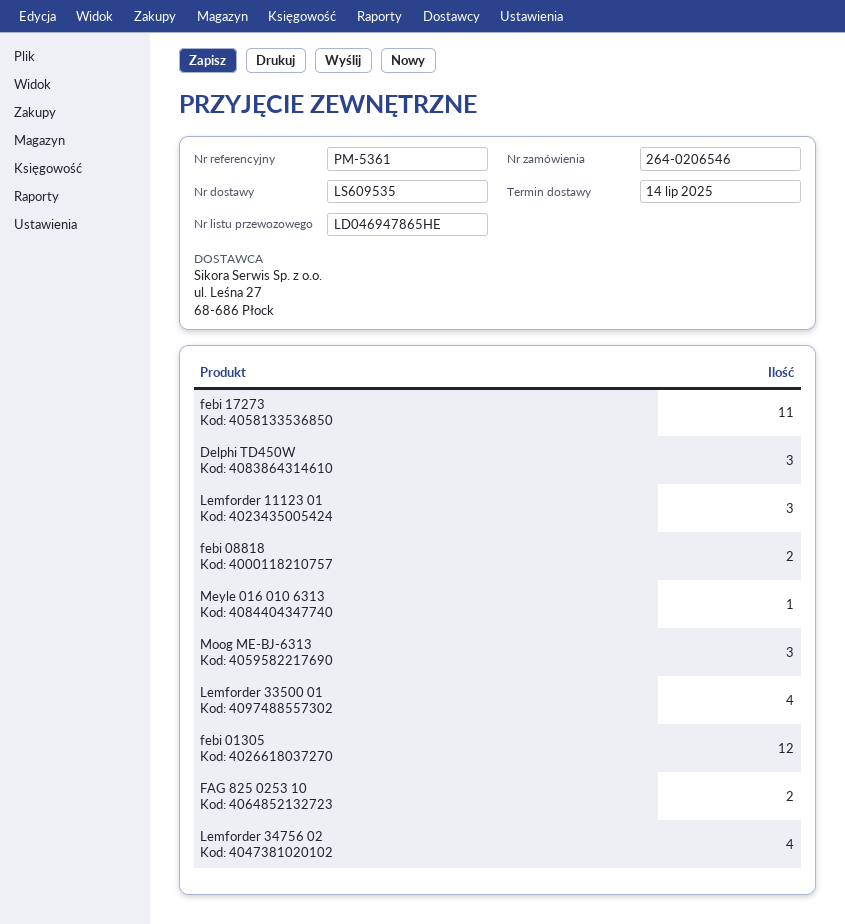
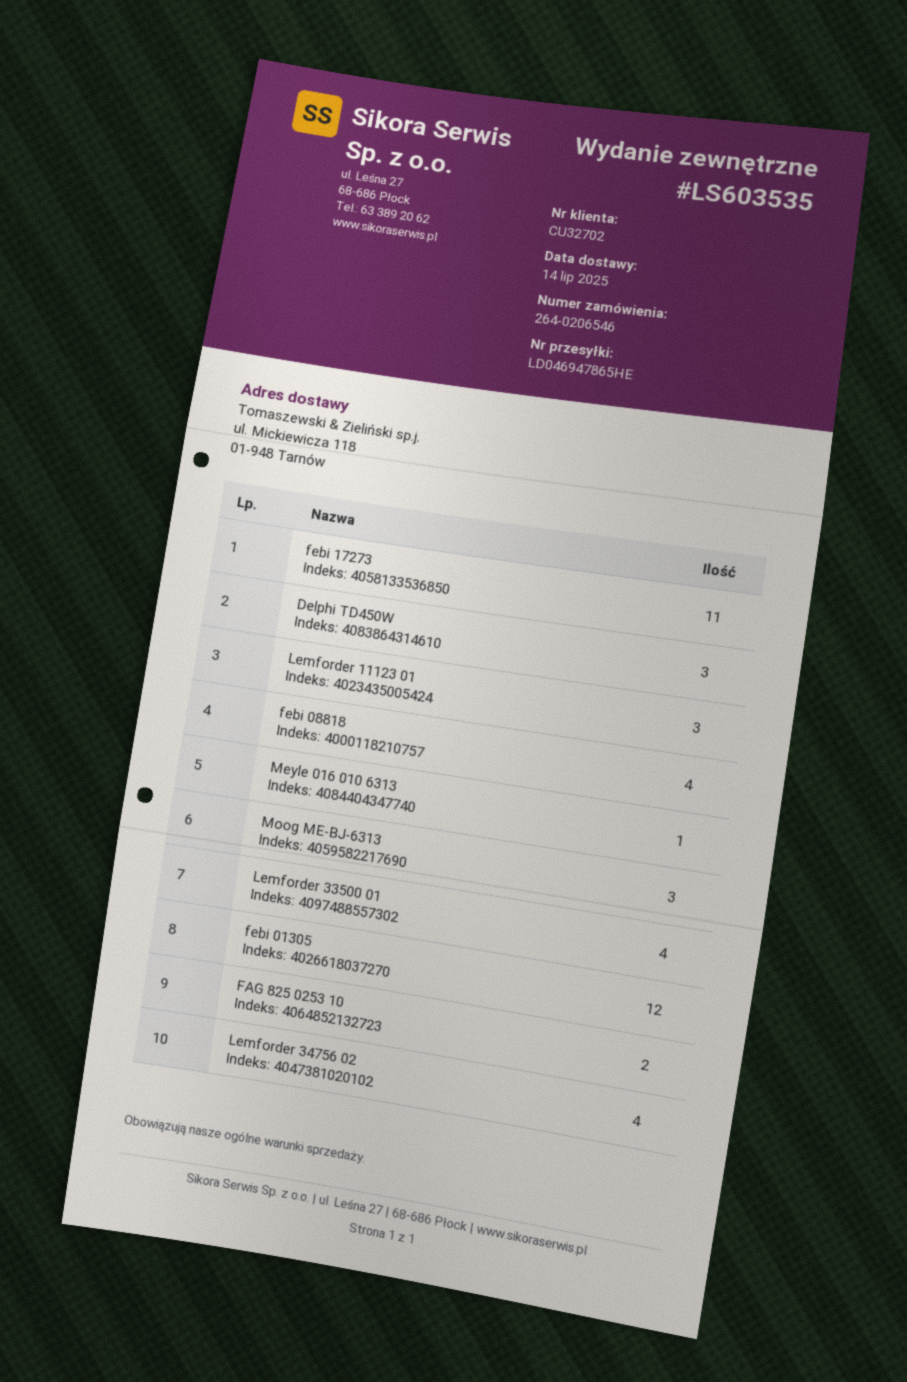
delivery note number: LS609535 -> LS603535
febi 08818: 2 -> 4

